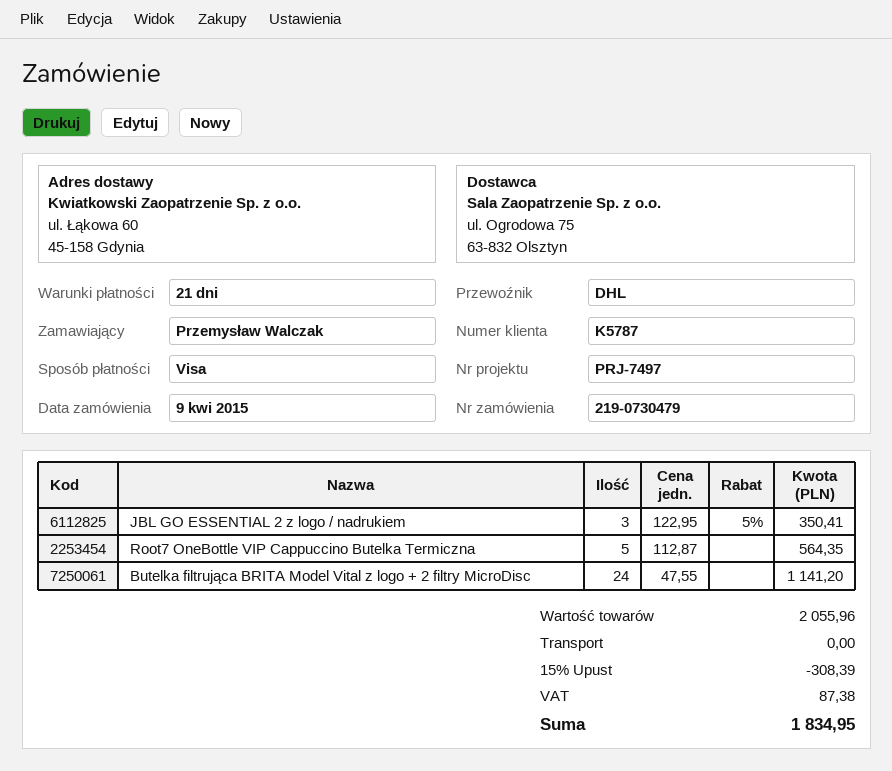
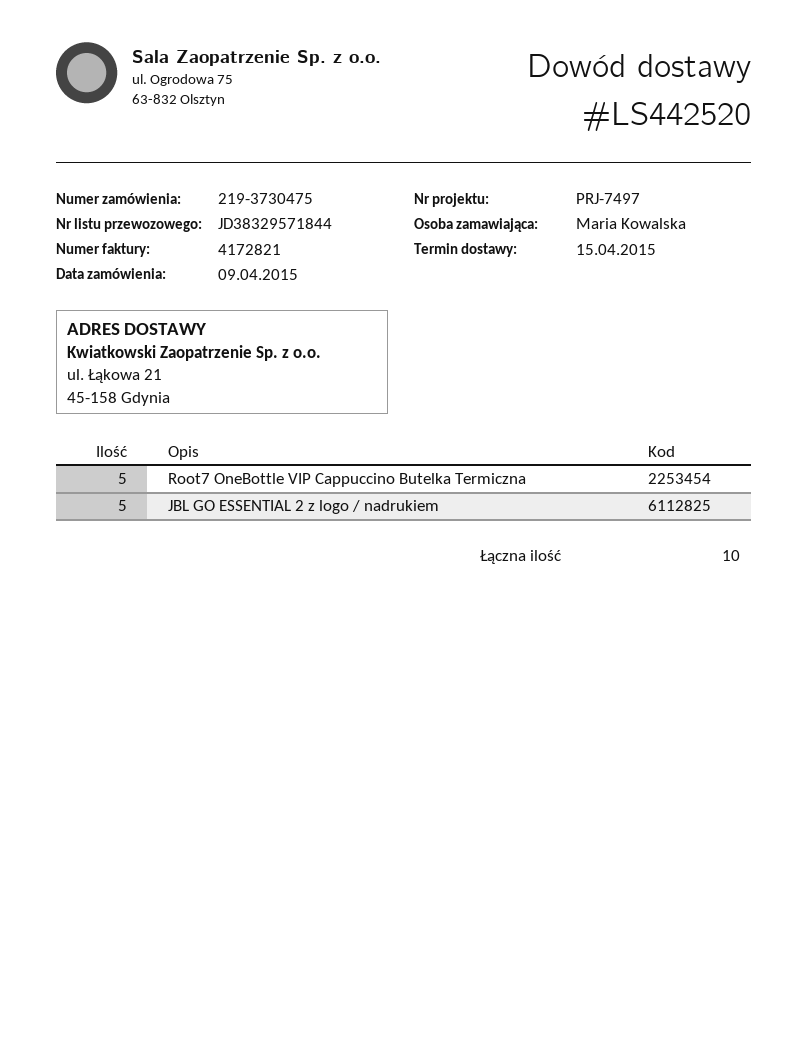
order number: 219-0730479 -> 219-3730475
ordered by: Przemysław Walczak -> Maria Kowalska
ship to: ul. Łąkowa 60, 45-158 Gdynia -> ul. Łąkowa 21, 45-158 Gdynia
JBL GO ESSENTIAL 2 z logo / nadrukiem: 3 -> 5
Butelka filtrująca BRITA Model Vital z logo + 2 filtry MicroDisc: 24 -> none

